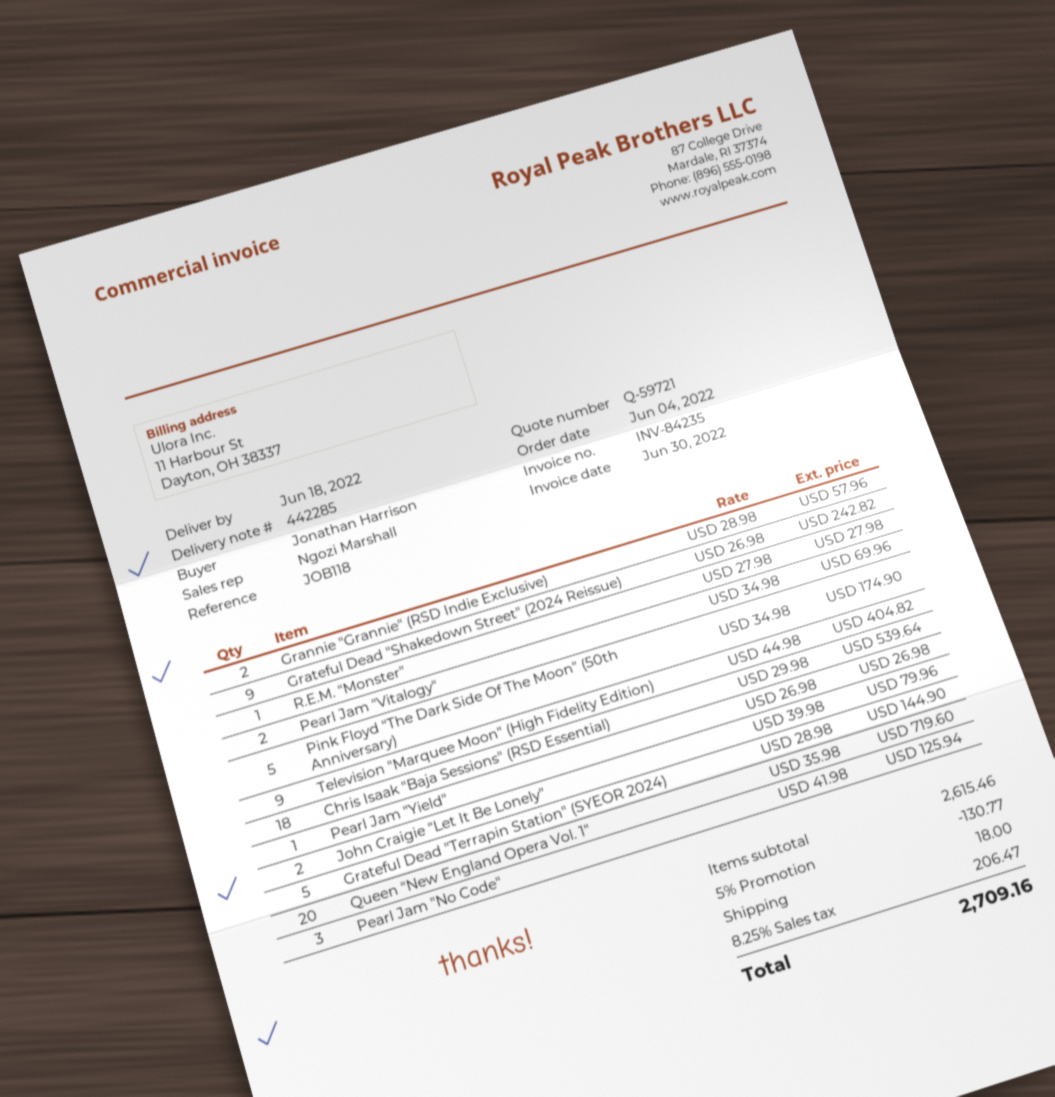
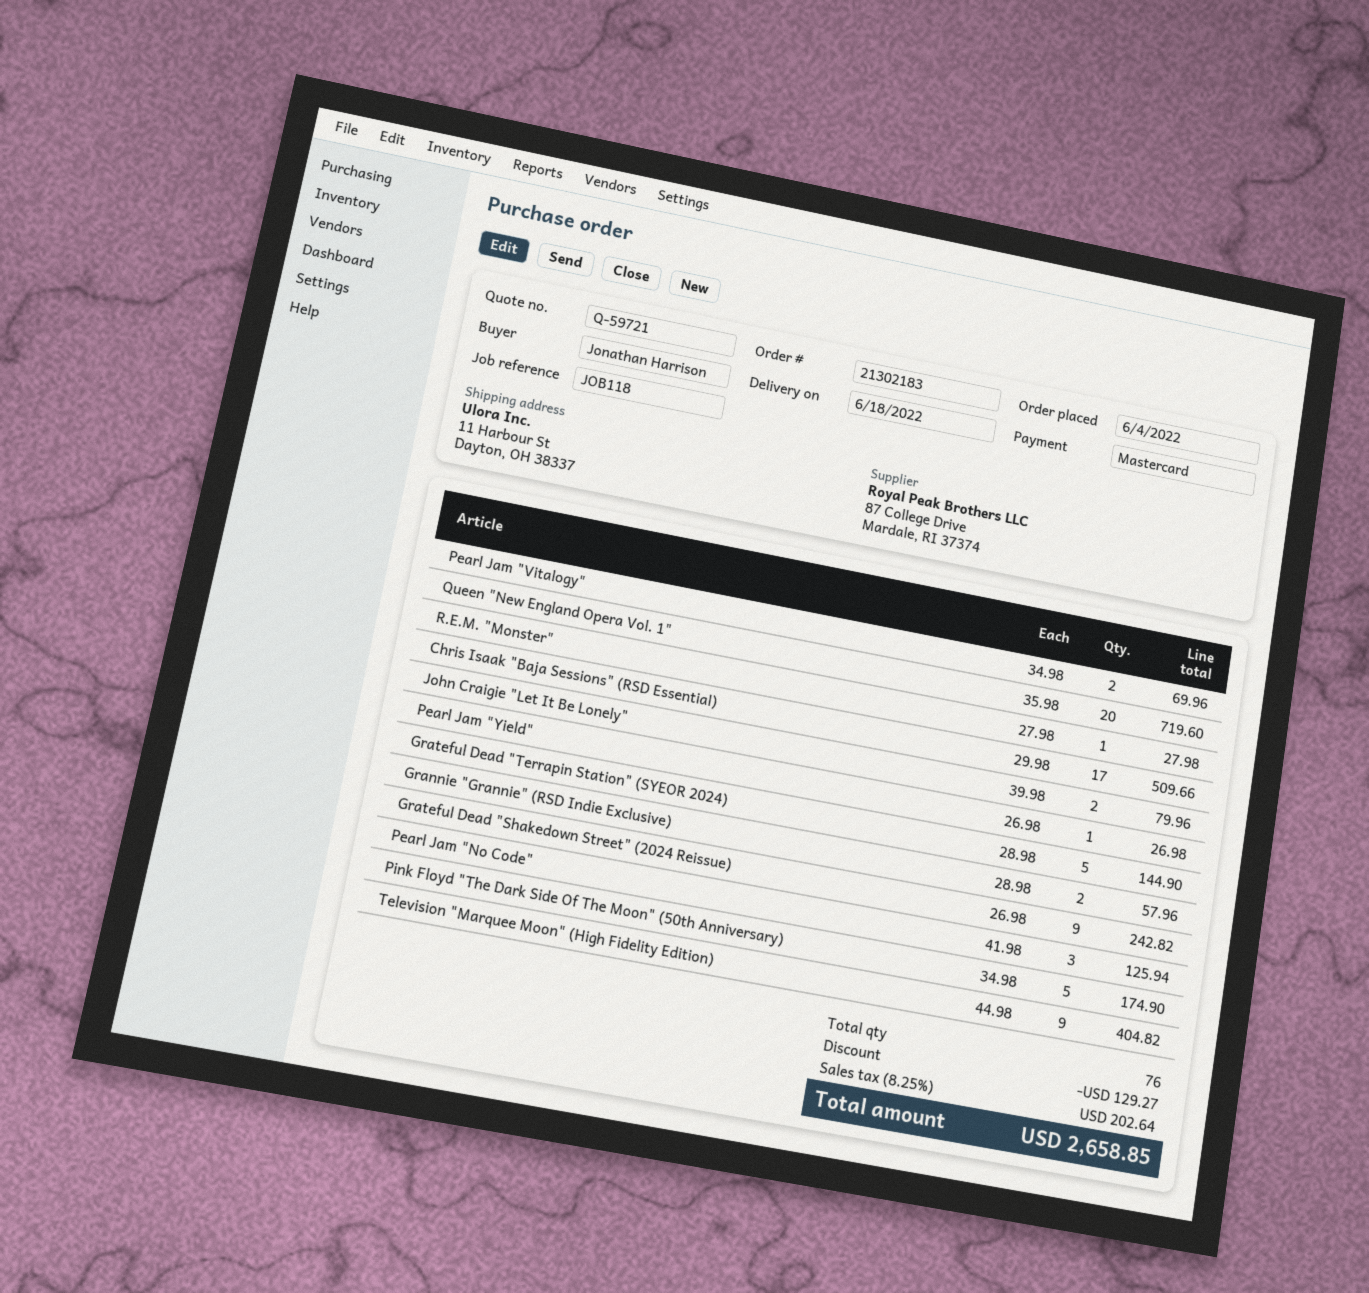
Chris Isaak "Baja Sessions" (RSD Essential): 18 x 29.98 = 539.64 -> 17 x 29.98 = 509.66
discount: 130.77 -> 129.27
shipping: 18.00 -> none
tax: 8.25% = 206.47 -> 8.25% = 202.64
total: 2709.16 -> 2658.85

